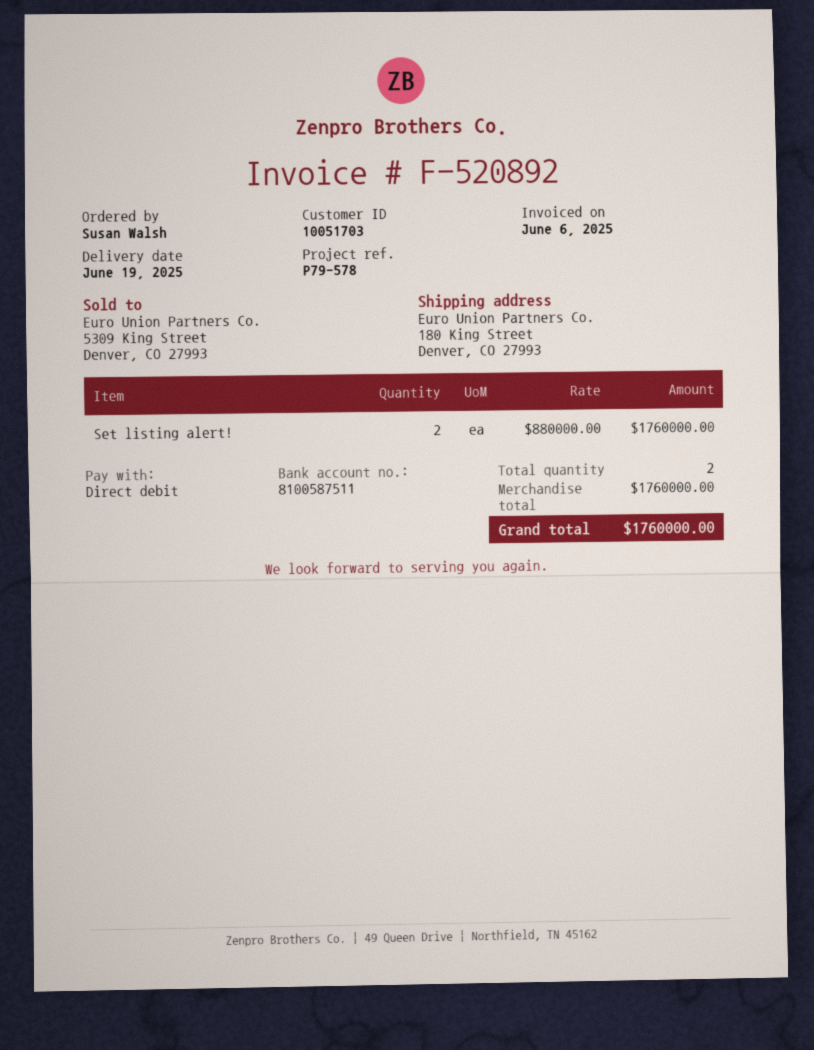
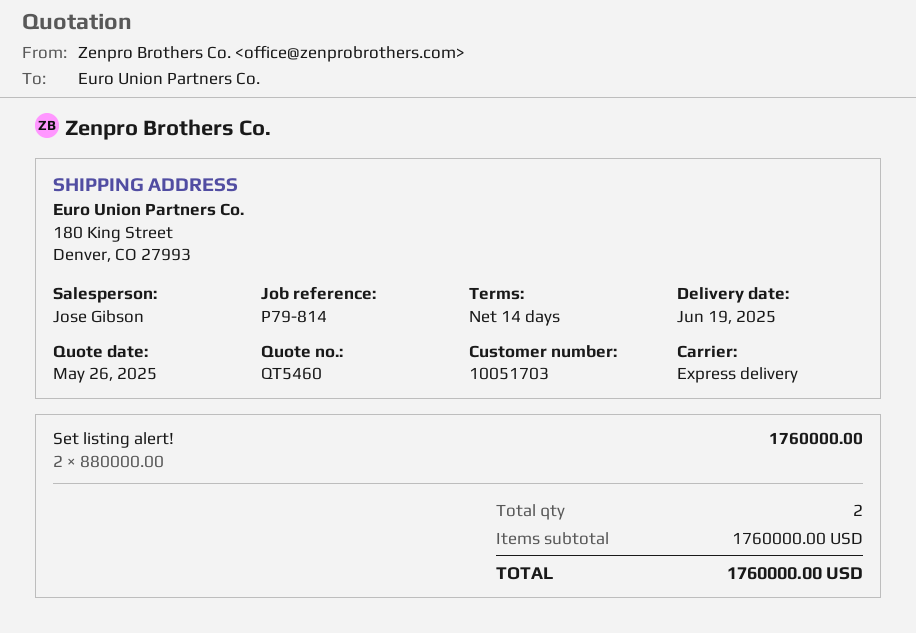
reference: P79-578 -> P79-814

